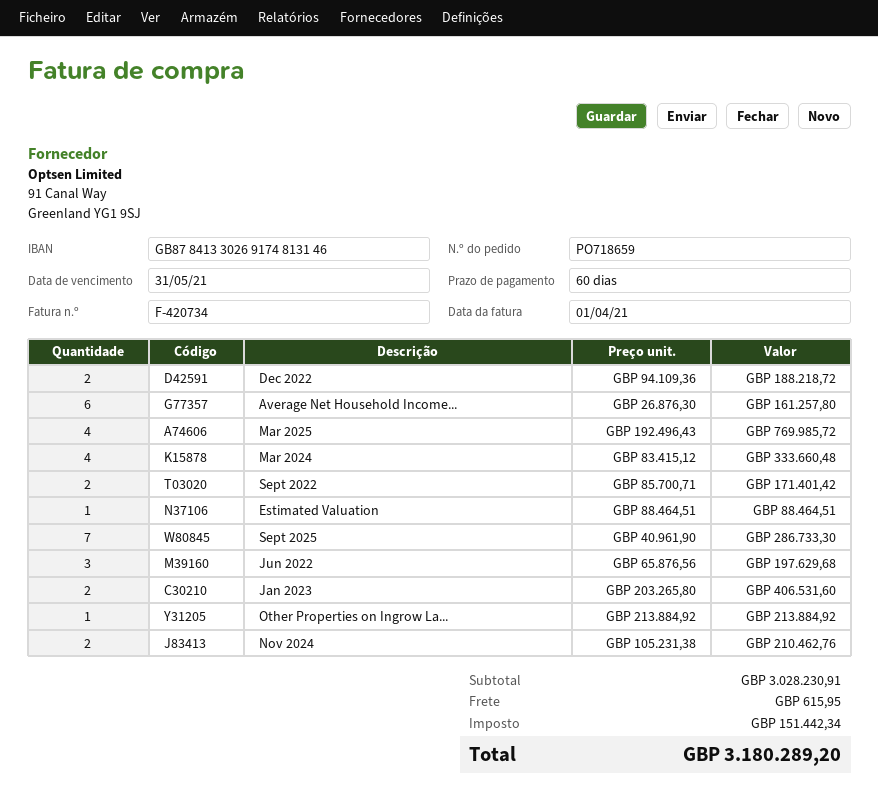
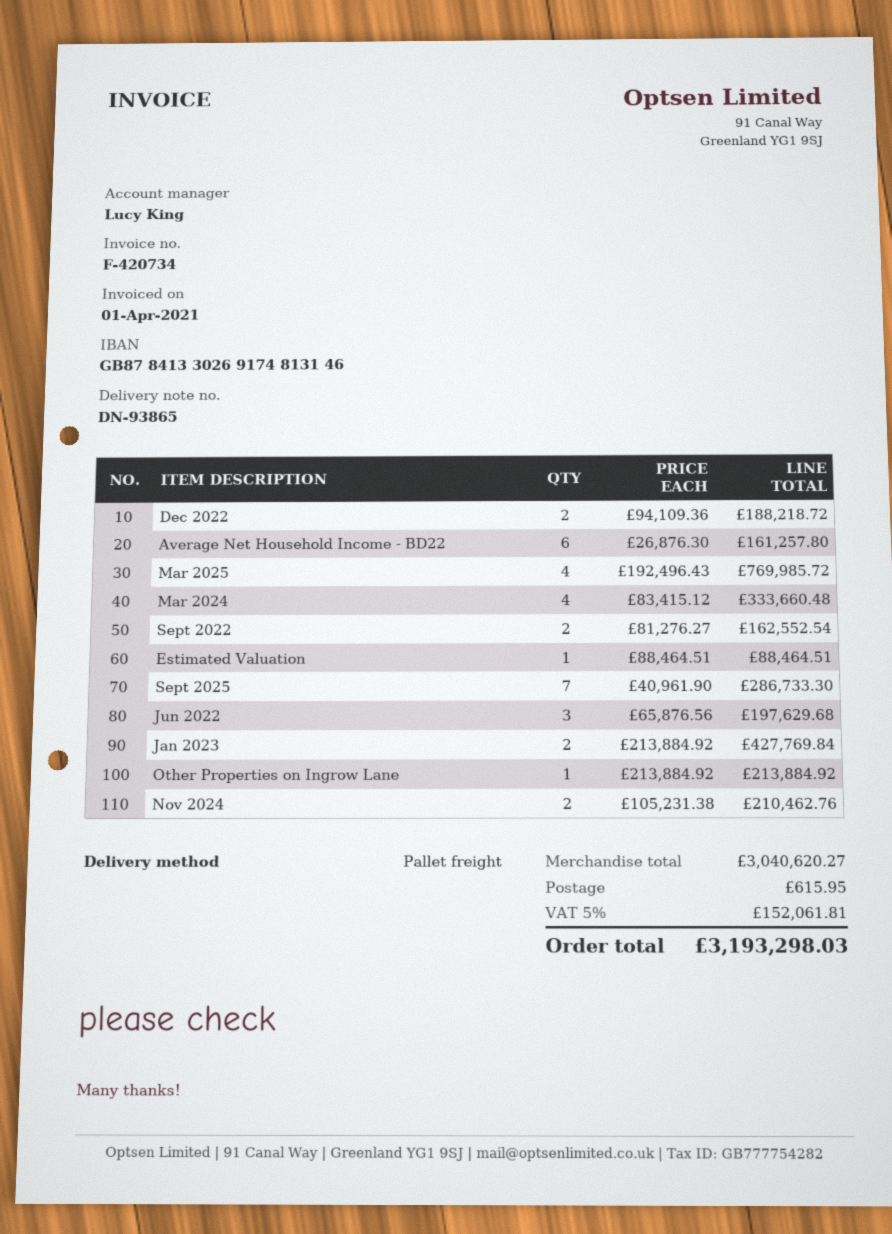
Sept 2022: 2 x 85700.71 = 171401.42 -> 2 x 81276.27 = 162552.54
Jan 2023: 2 x 203265.80 = 406531.60 -> 2 x 213884.92 = 427769.84
subtotal: 3028230.91 -> 3040620.27
tax: 151442.34 -> 152061.81
total: 3180289.20 -> 3193298.03

